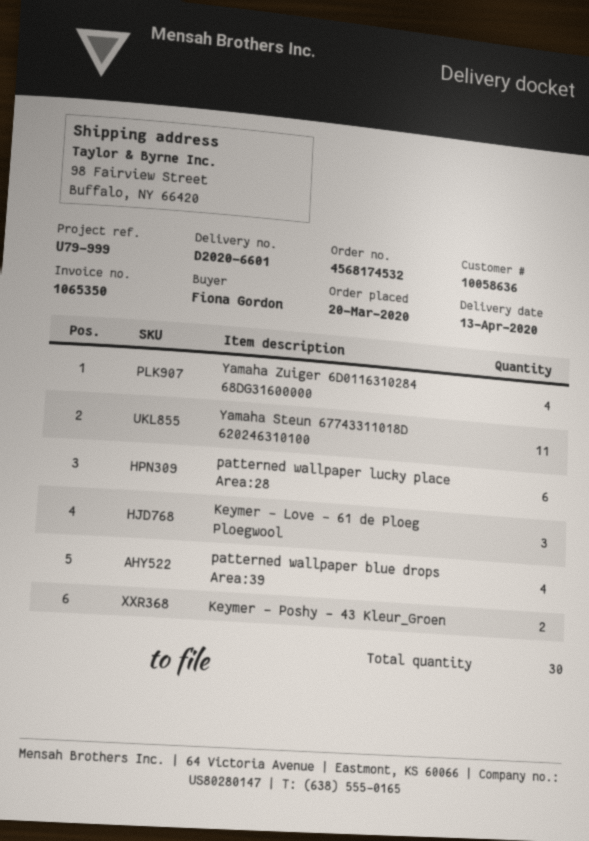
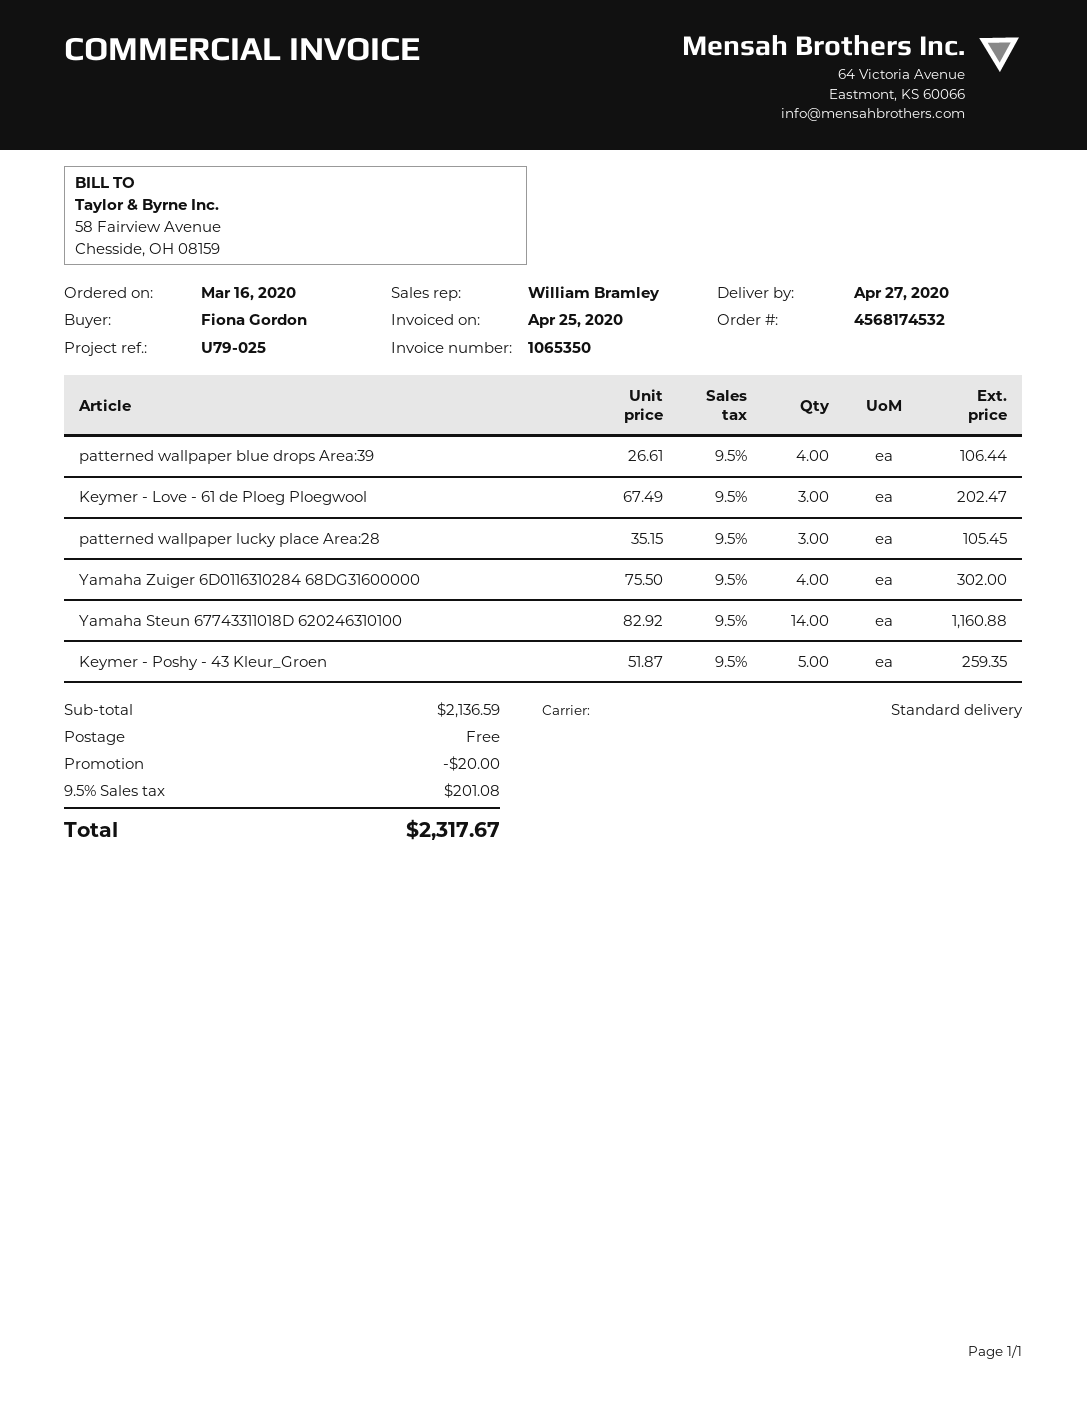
order date: 2020-03-20 -> 2020-03-16
delivery date: 2020-04-13 -> 2020-04-27
reference: U79-999 -> U79-025
Yamaha Steun 67743311018D 620246310100: 11 -> 14
patterned wallpaper lucky place Area:28: 6 -> 3
Keymer - Poshy - 43 Kleur_Groen: 2 -> 5

